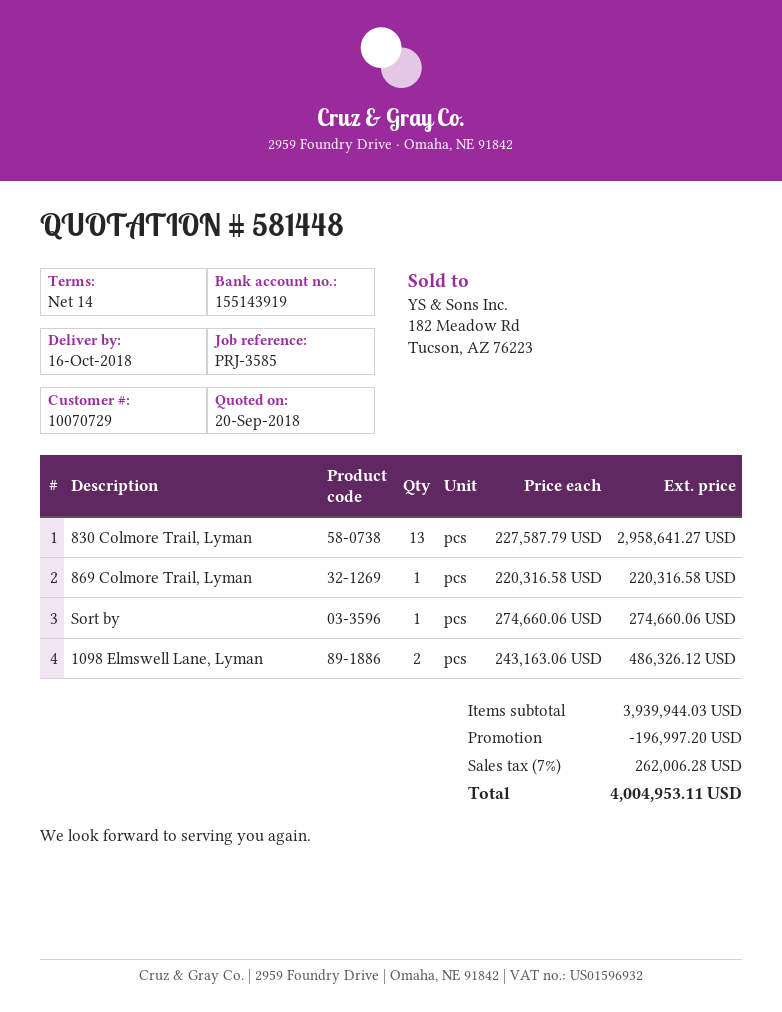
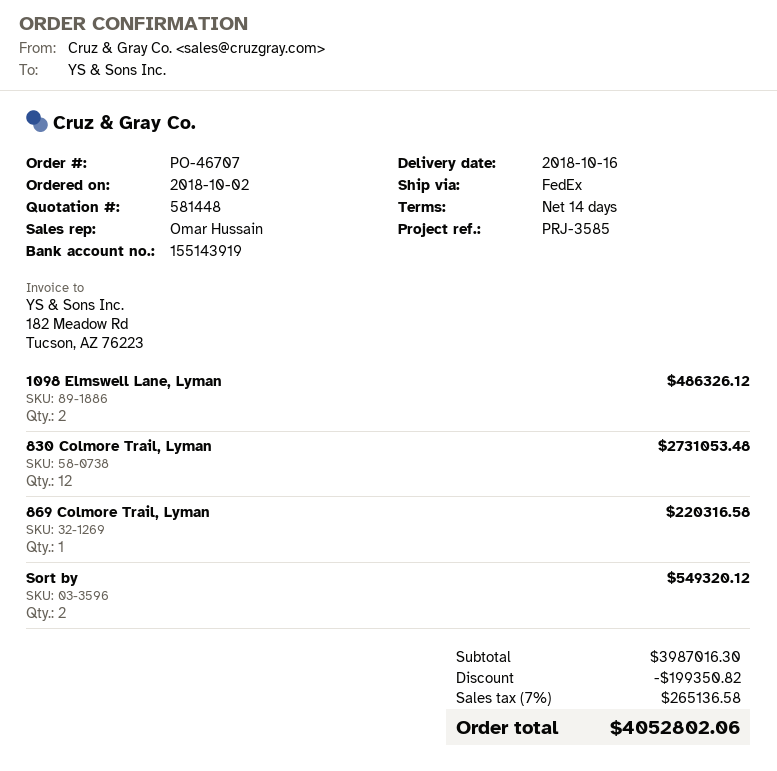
830 Colmore Trail, Lyman: 13 for 2958641.27 -> 12 for 2731053.48
Sort by: 1 for 274660.06 -> 2 for 549320.12
subtotal: 3939944.03 -> 3987016.30
discount: 196997.20 -> 199350.82
tax: 7% = 262006.28 -> 7% = 265136.58
total: 4004953.11 -> 4052802.06

